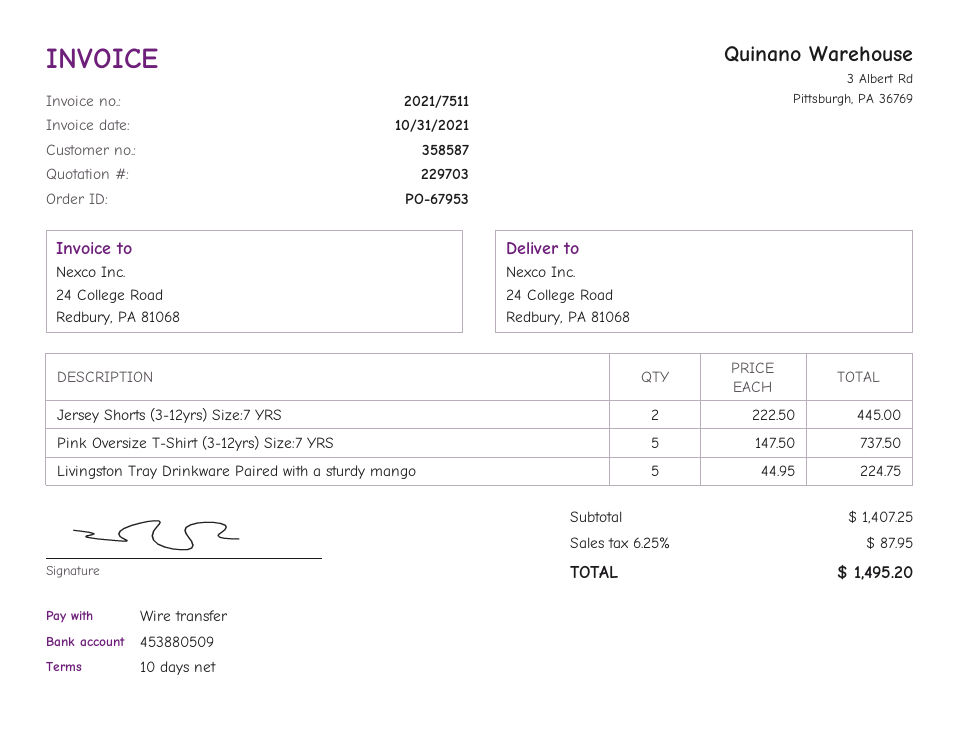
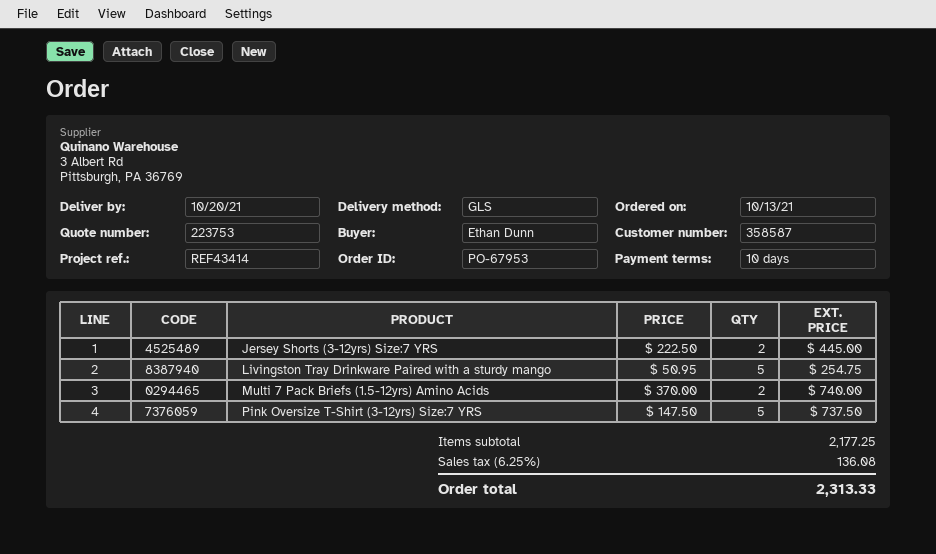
quote number: 229703 -> 223753
Livingston Tray Drinkware Paired with a sturdy mango: 5 x 44.95 = 224.75 -> 5 x 50.95 = 254.75
Multi 7 Pack Briefs (1.5-12yrs) Amino Acids: none -> 2 x 370.00 = 740.00
subtotal: 1407.25 -> 2177.25
tax: 6.25% = 87.95 -> 6.25% = 136.08
total: 1495.20 -> 2313.33

